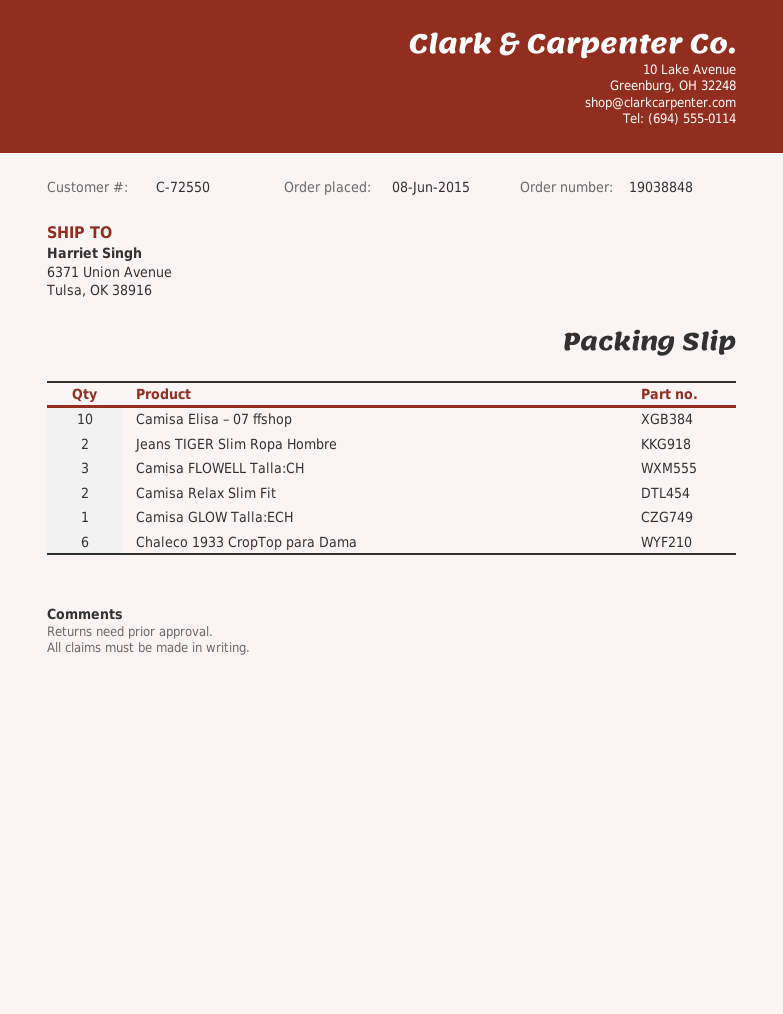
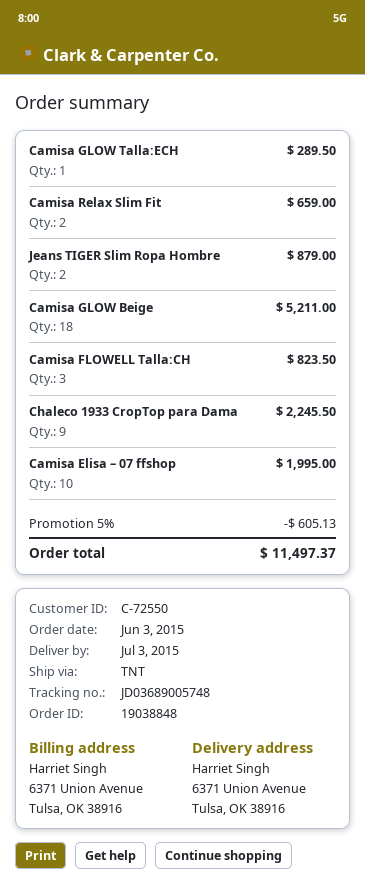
order date: 2015-06-08 -> 2015-06-03
Chaleco 1933 CropTop para Dama: 6 -> 9
Camisa GLOW Beige: none -> 18

